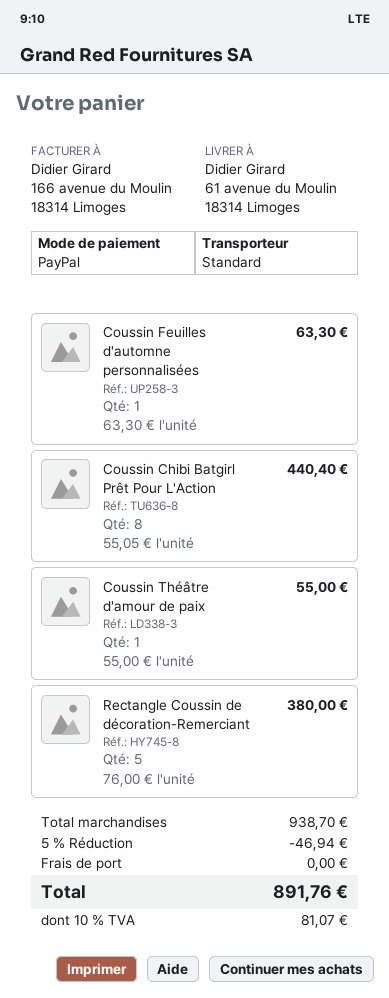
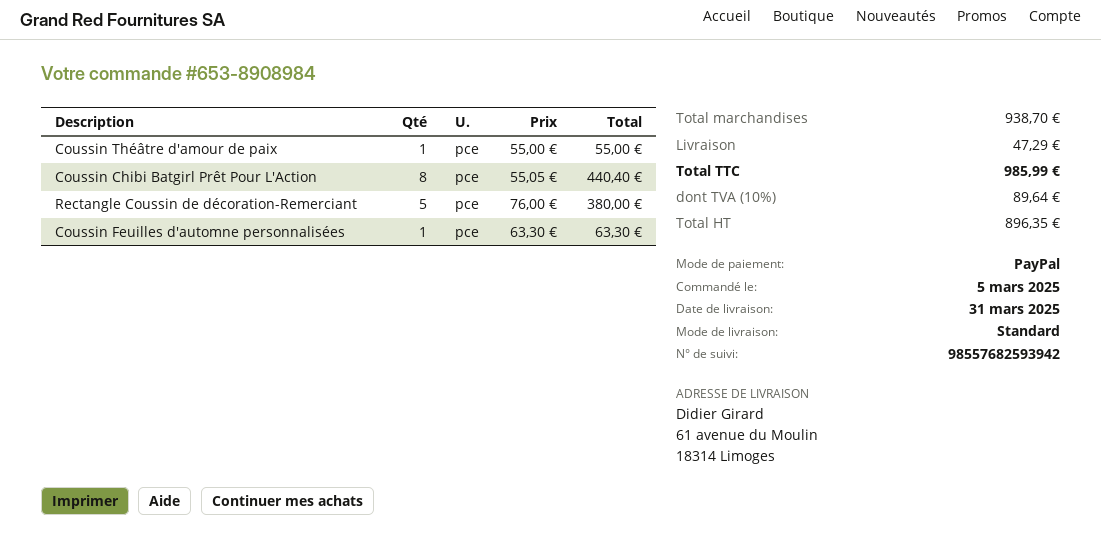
discount: 5% = 46.94 -> none
shipping: 0.00 -> 47.29
tax: 10% = 81.07 -> 10% = 89.64
total: 891.76 -> 985.99

